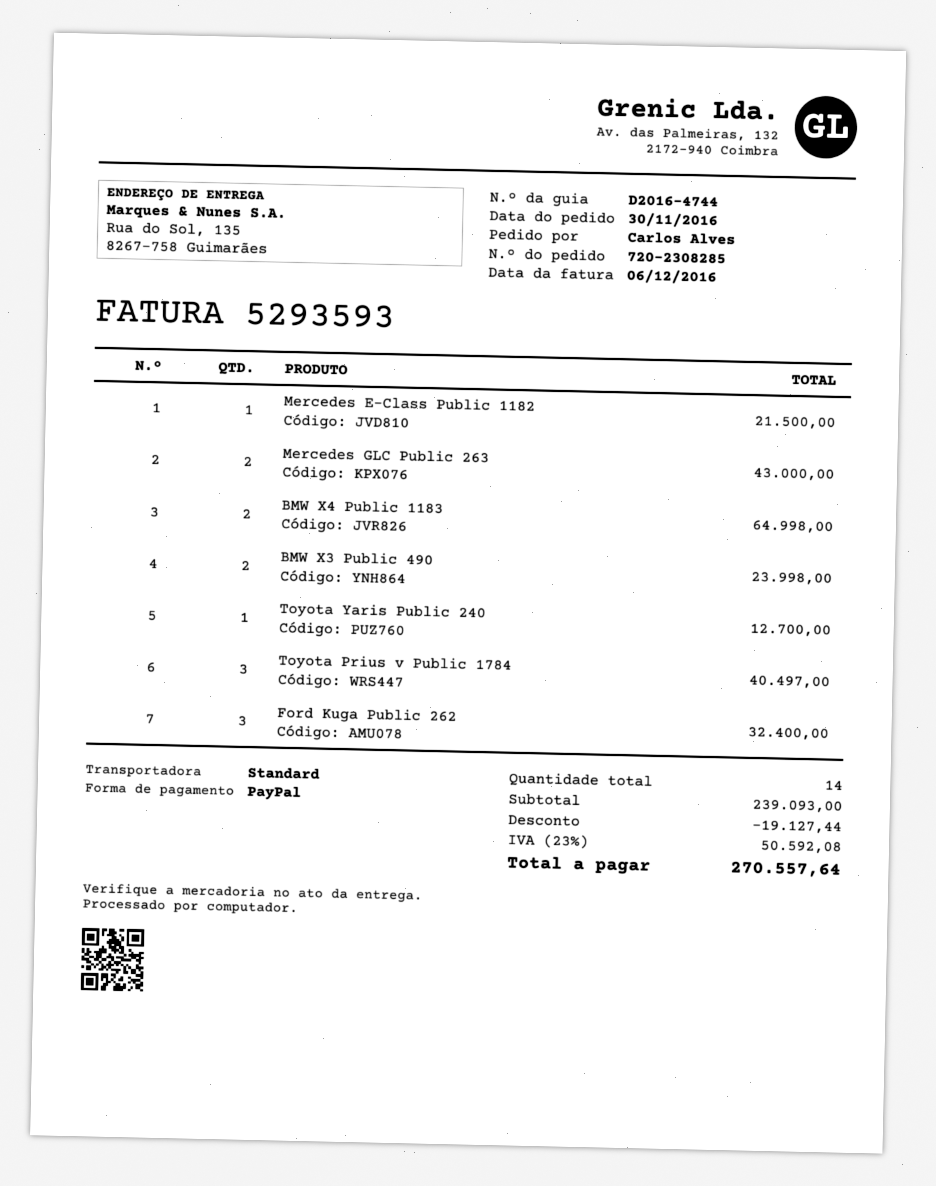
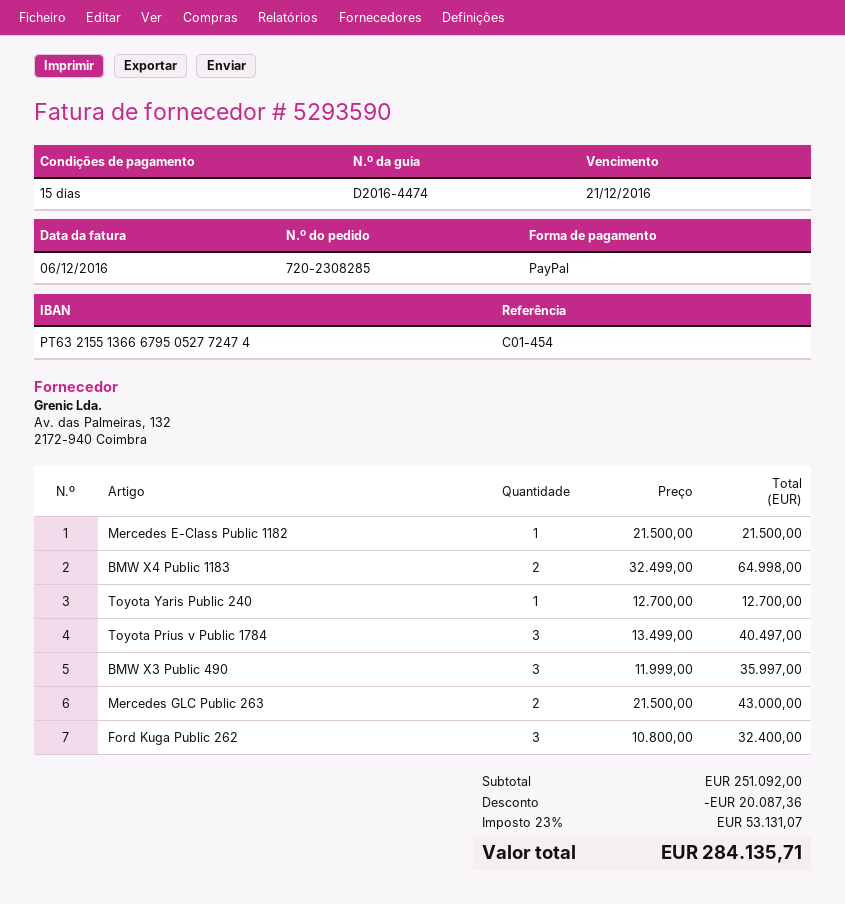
delivery note number: D2016-4744 -> D2016-4474
invoice number: 5293593 -> 5293590
BMW X3 Public 490: 2 for 23998.00 -> 3 for 35997.00
subtotal: 239093.00 -> 251092.00
discount: 19127.44 -> 20087.36
tax: 23% = 50592.08 -> 23% = 53131.07
total: 270557.64 -> 284135.71

